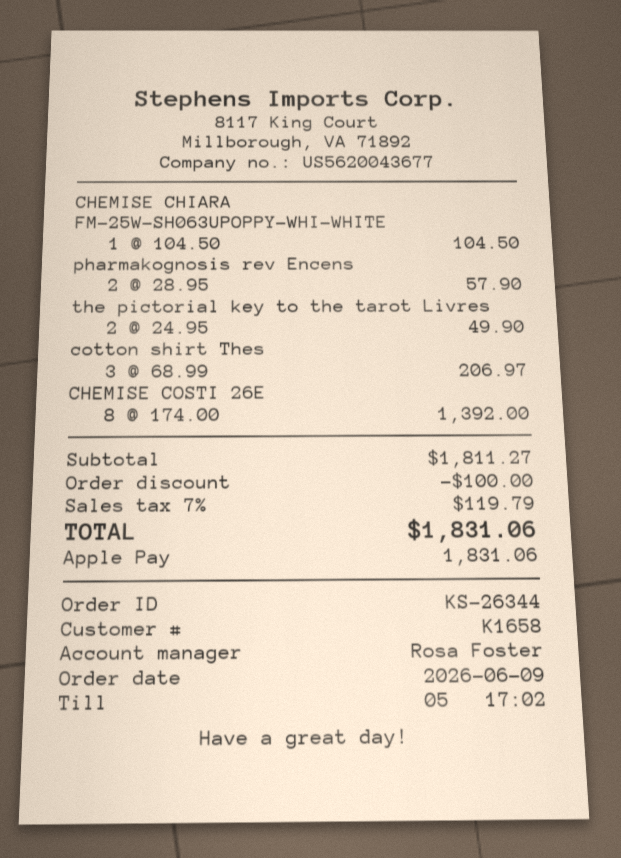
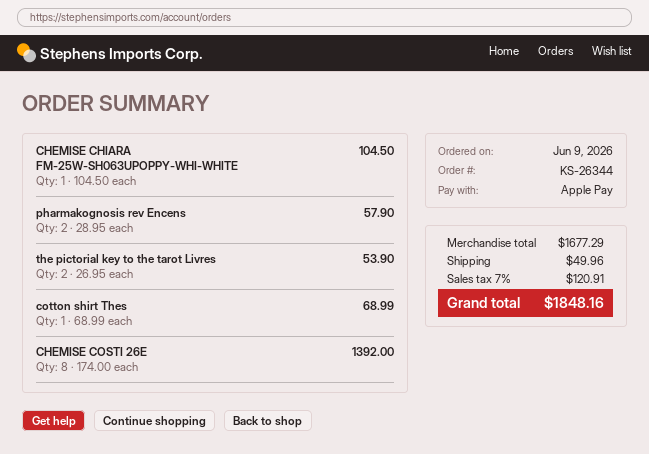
the pictorial key to the tarot Livres: 2 x 24.95 = 49.90 -> 2 x 26.95 = 53.90
cotton shirt Thes: 3 x 68.99 = 206.97 -> 1 x 68.99 = 68.99
subtotal: 1811.27 -> 1677.29
discount: 100.00 -> none
shipping: none -> 49.96
tax: 7% = 119.79 -> 7% = 120.91
total: 1831.06 -> 1848.16

